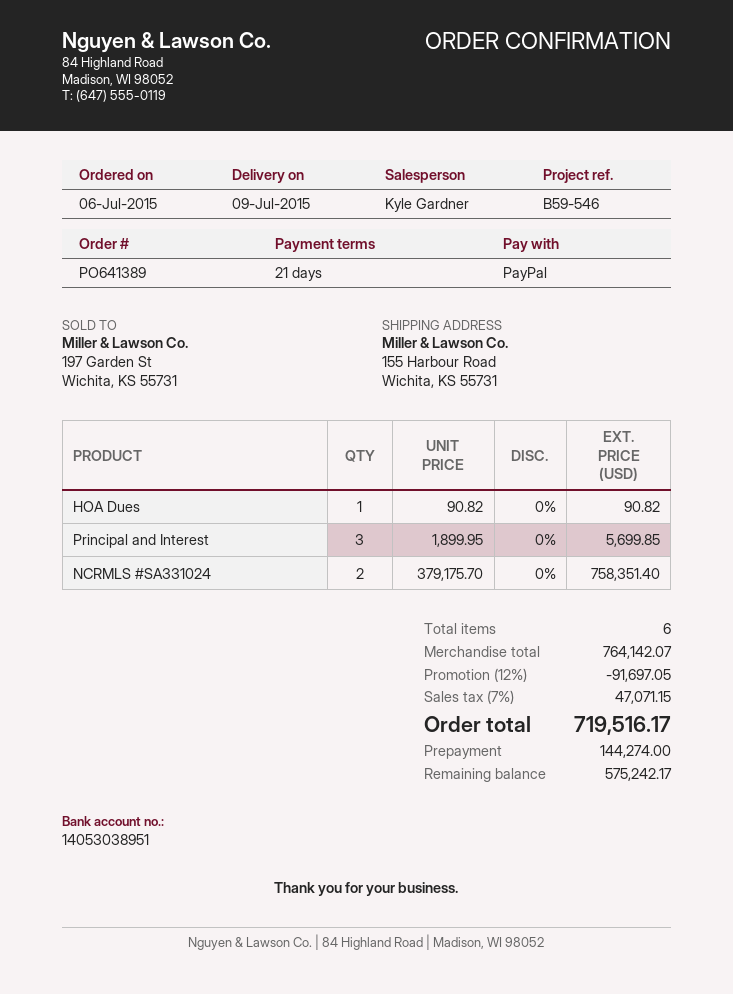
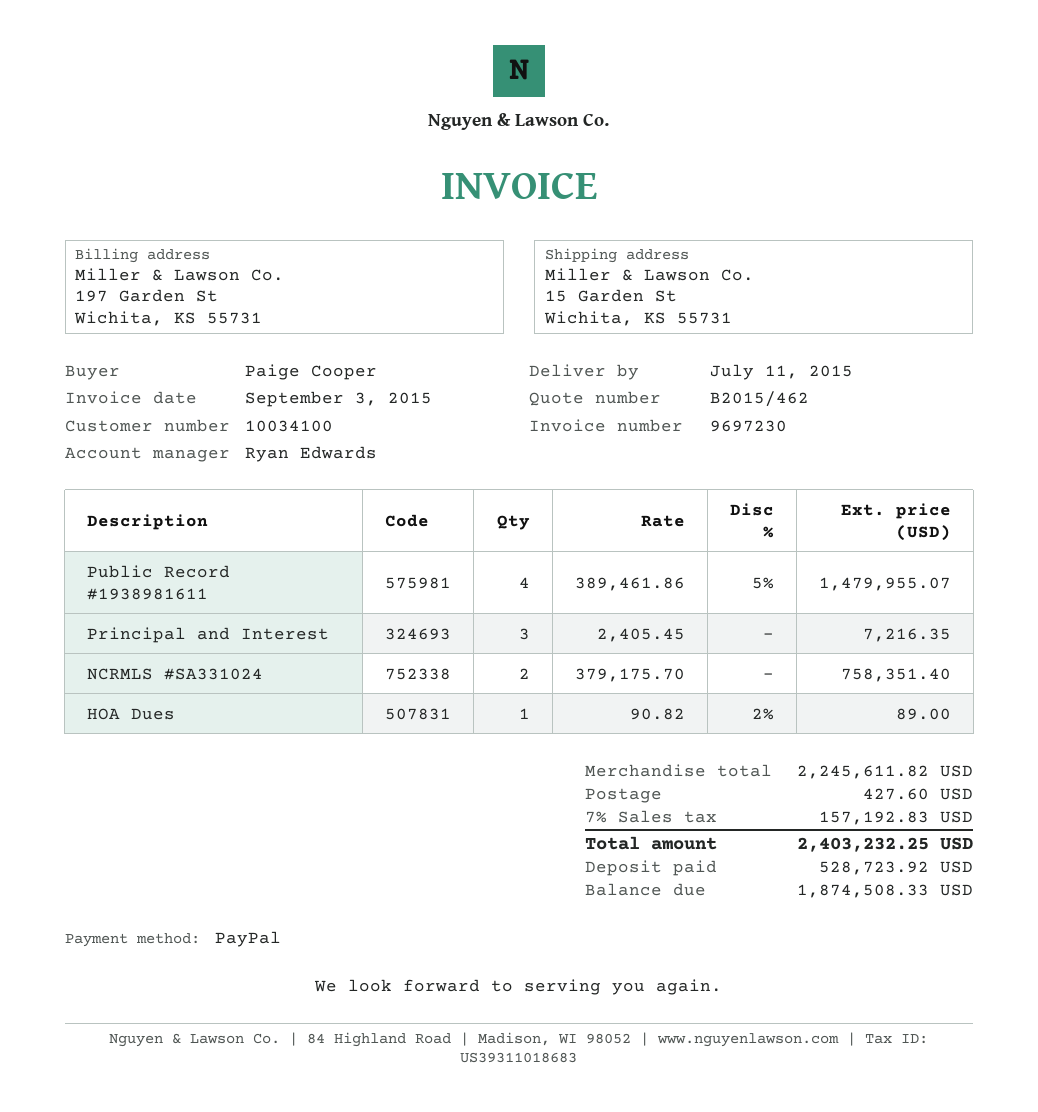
delivery date: 2015-07-09 -> 2015-07-11
sales rep: Kyle Gardner -> Ryan Edwards
ship to: 155 Harbour Road, Wichita, KS 55731 -> 15 Garden St, Wichita, KS 55731
HOA Dues: 1 x 90.82 = 90.82 -> 1 x 90.82 - 2% = 89.00
Principal and Interest: 3 x 1899.95 = 5699.85 -> 3 x 2405.45 = 7216.35
Public Record #1938981611: none -> 4 x 389461.86 - 5% = 1479955.07
subtotal: 764142.07 -> 2245611.82
discount: 12% = 91697.05 -> none
shipping: none -> 427.60
tax: 7% = 47071.15 -> 7% = 157192.83
total: 719516.17 -> 2403232.25
deposit: 144274.00 -> 528723.92
balance: 575242.17 -> 1874508.33

